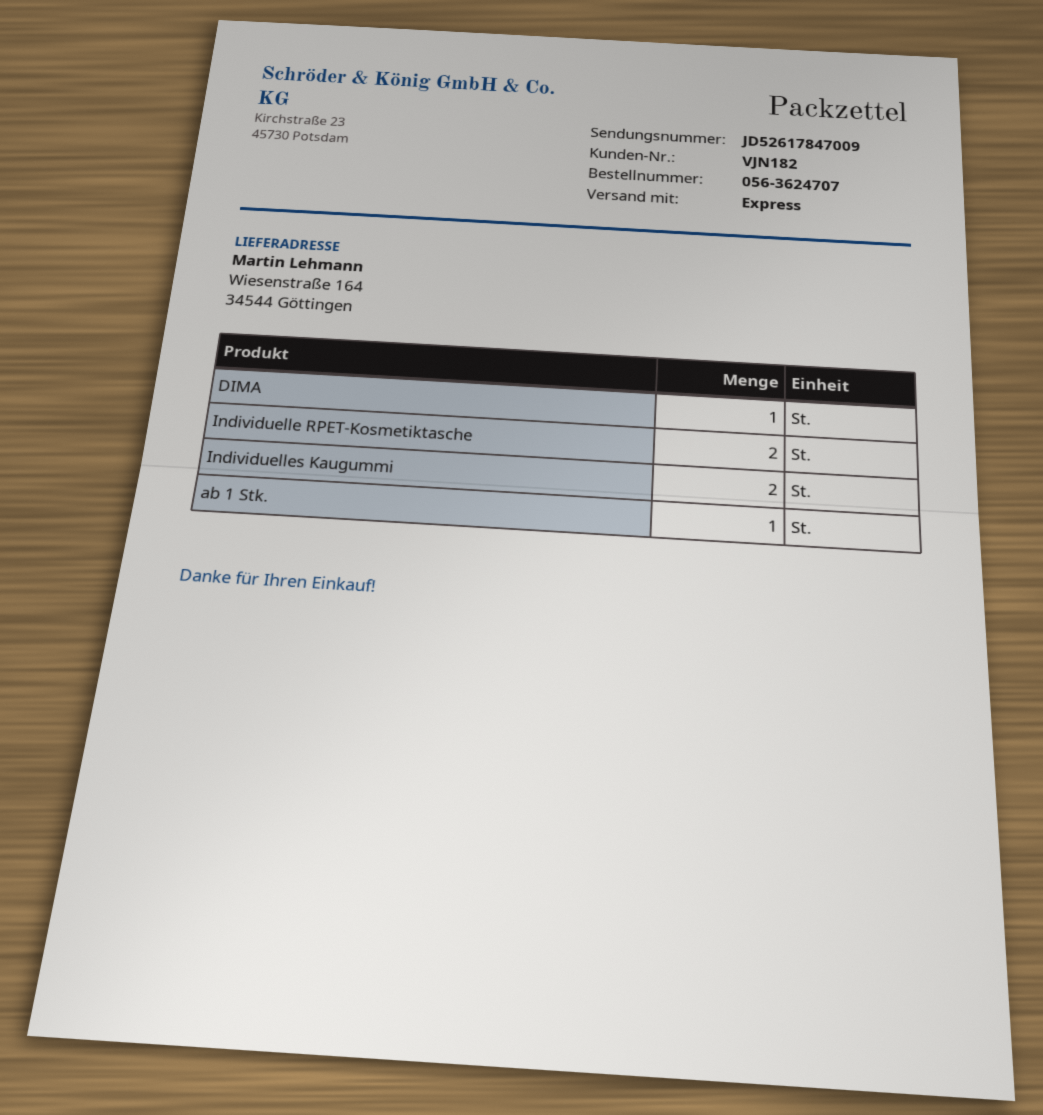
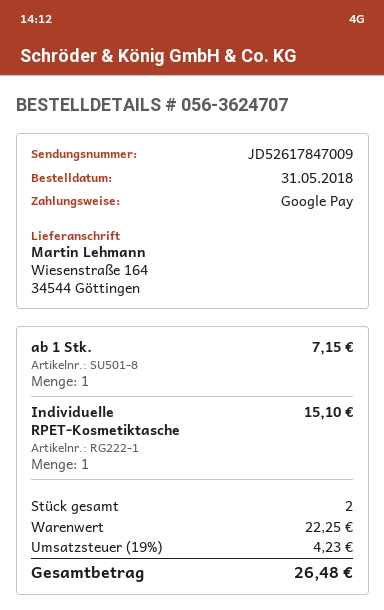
DIMA: 1 -> none
Individuelle RPET-Kosmetiktasche: 2 -> 1
Individuelles Kaugummi: 2 -> none

